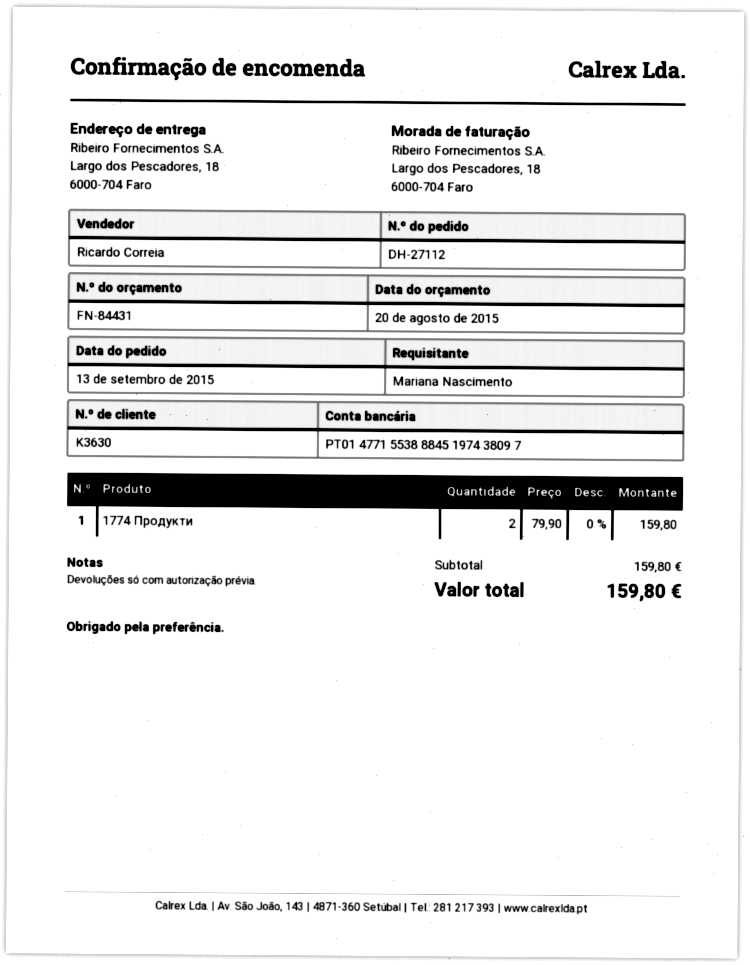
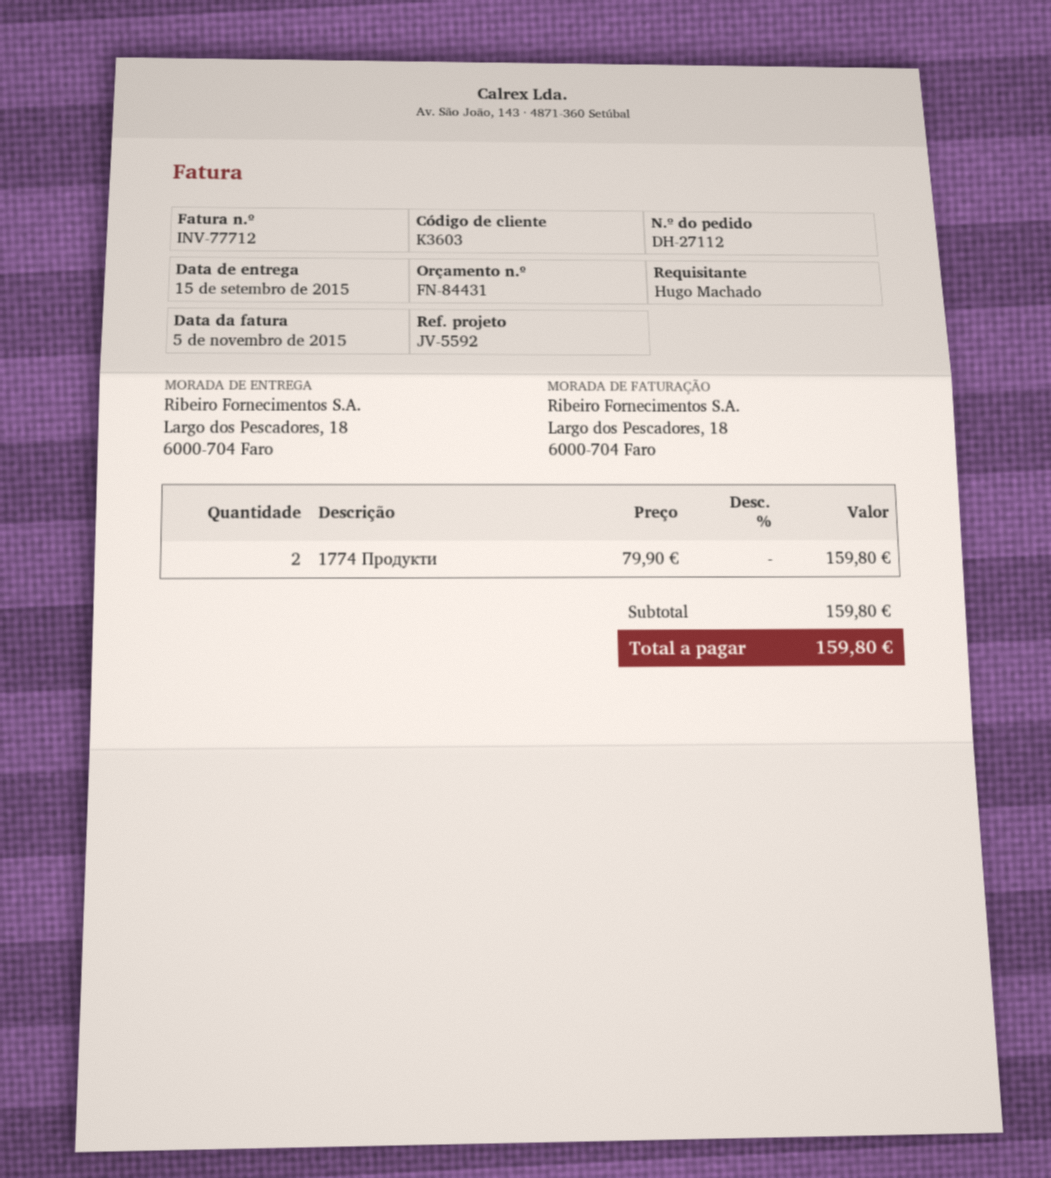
customer number: K3630 -> K3603
ordered by: Mariana Nascimento -> Hugo Machado

